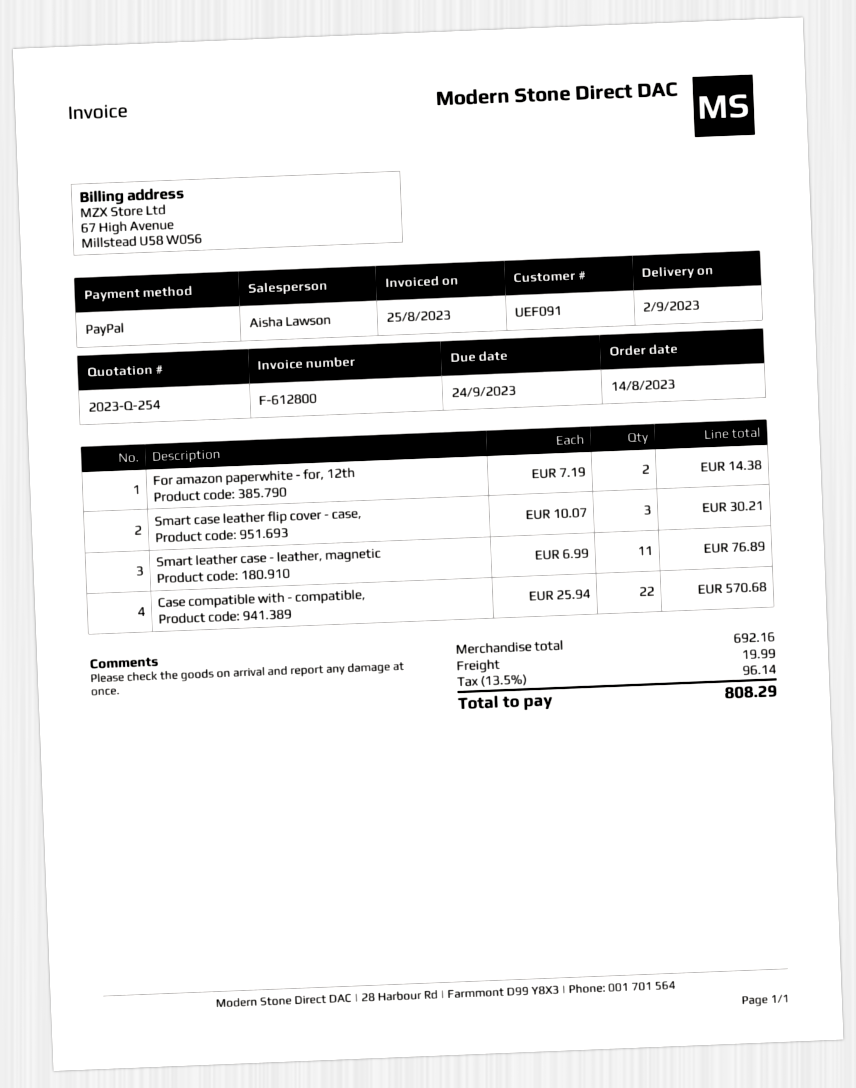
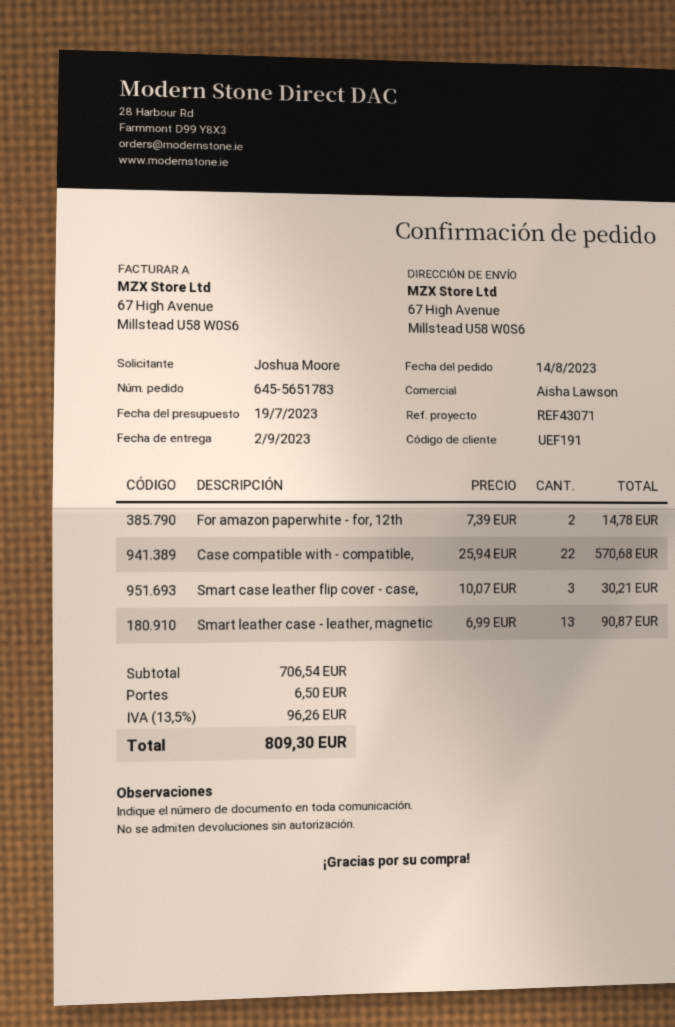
customer number: UEF091 -> UEF191
For amazon paperwhite - for, 12th: 2 x 7.19 = 14.38 -> 2 x 7.39 = 14.78
Smart leather case - leather, magnetic: 11 x 6.99 = 76.89 -> 13 x 6.99 = 90.87
subtotal: 692.16 -> 706.54
shipping: 19.99 -> 6.50
tax: 13.5% = 96.14 -> 13.5% = 96.26
total: 808.29 -> 809.30

